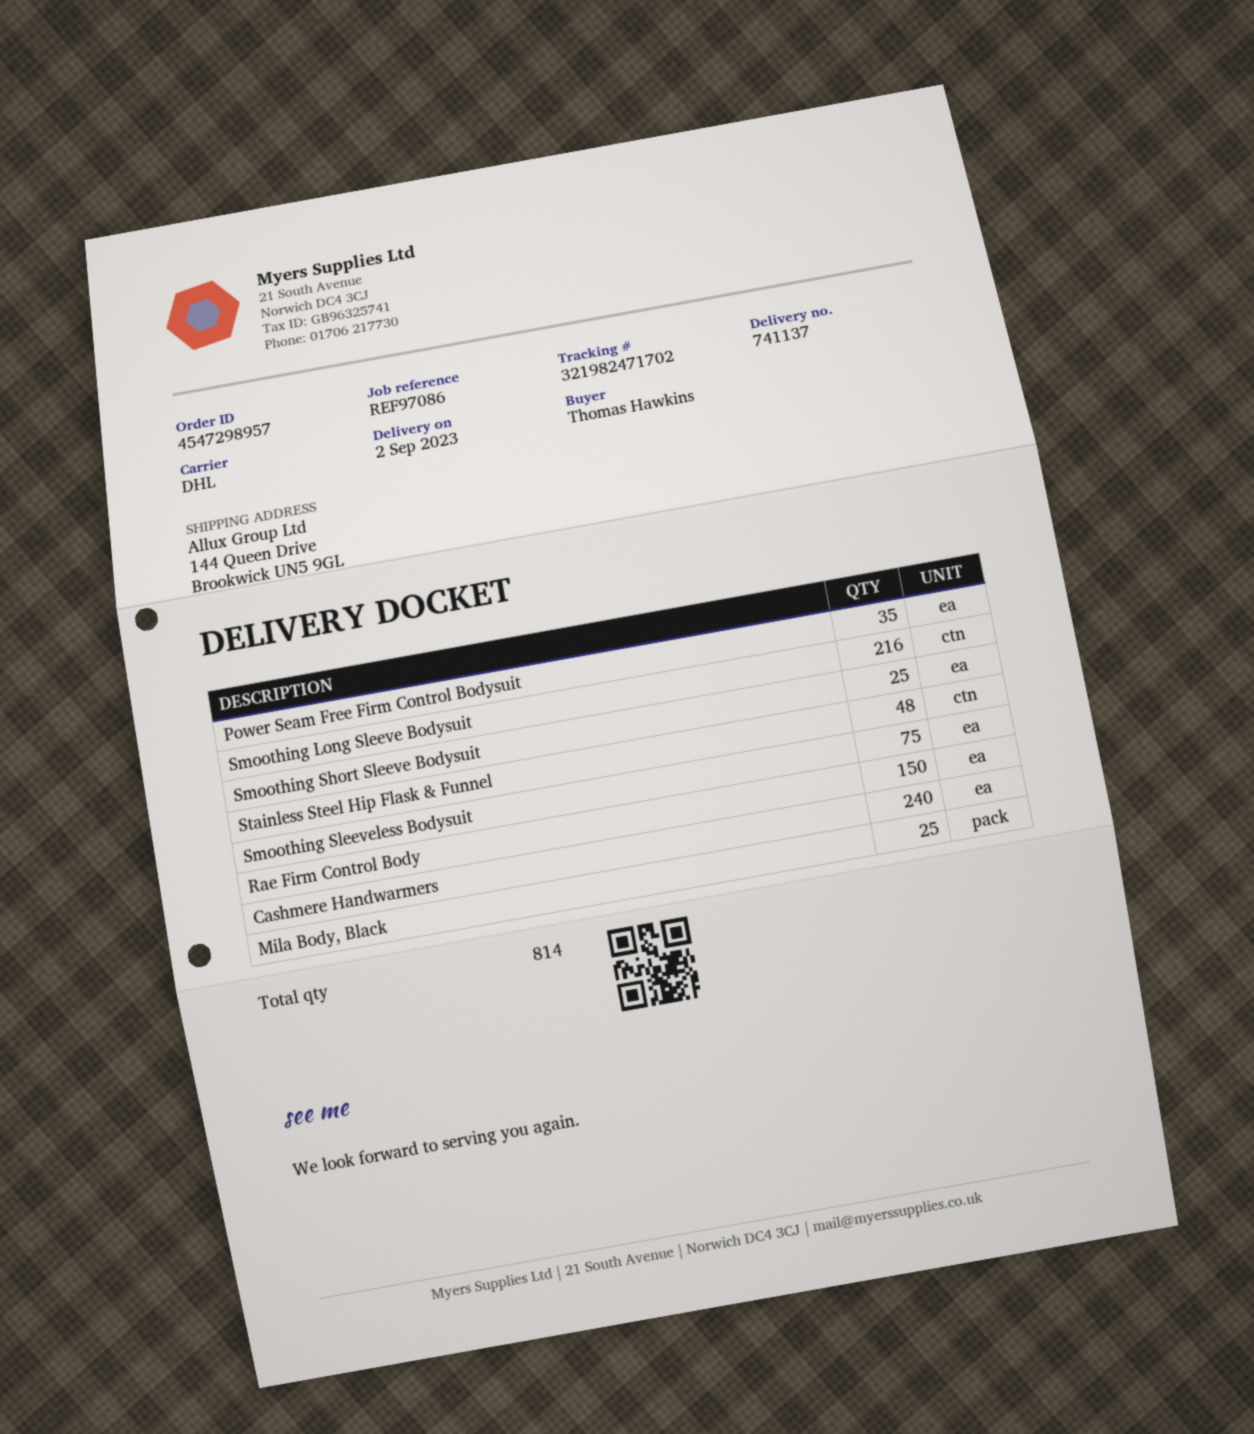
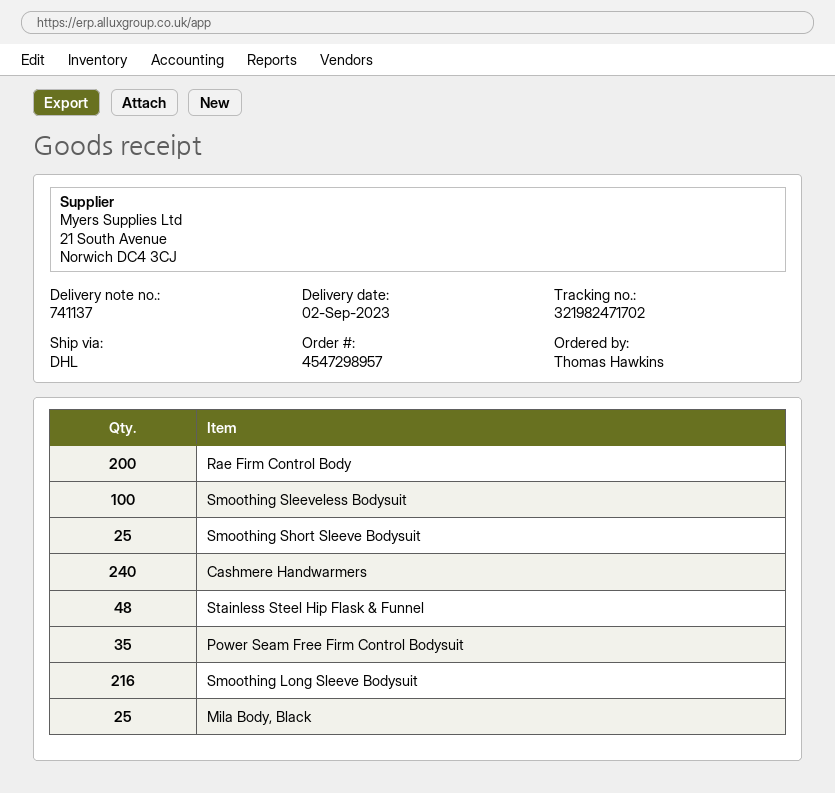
Smoothing Sleeveless Bodysuit: 75 -> 100
Rae Firm Control Body: 150 -> 200

